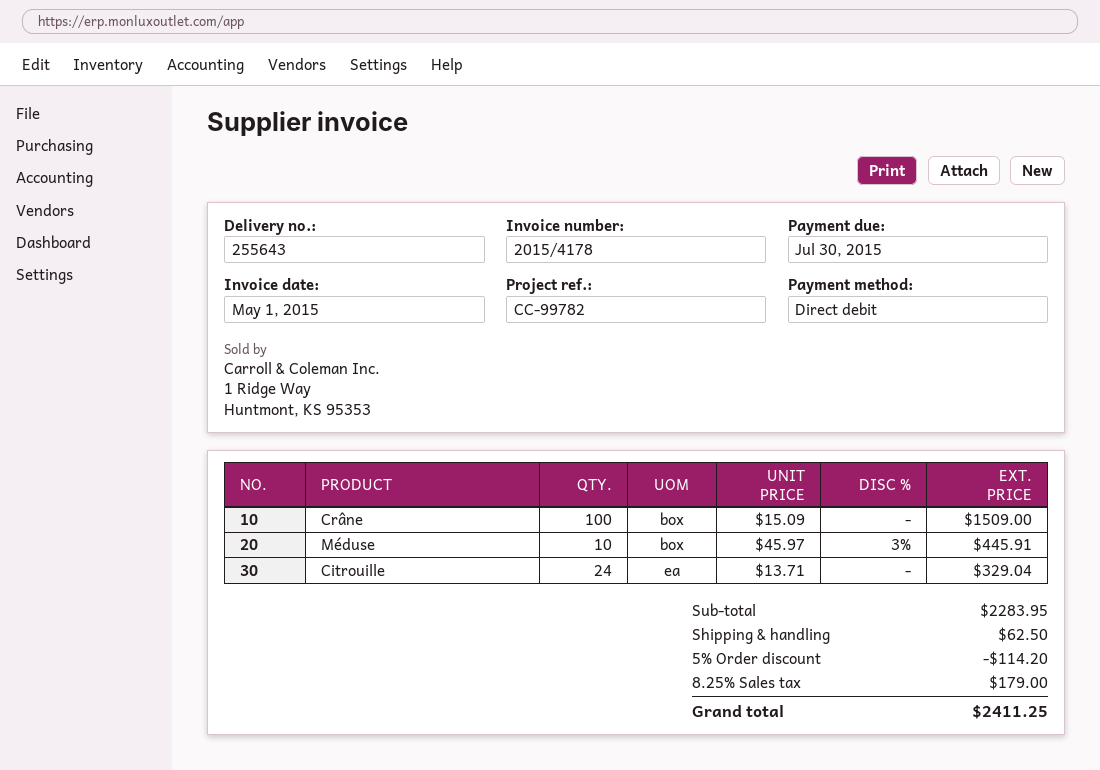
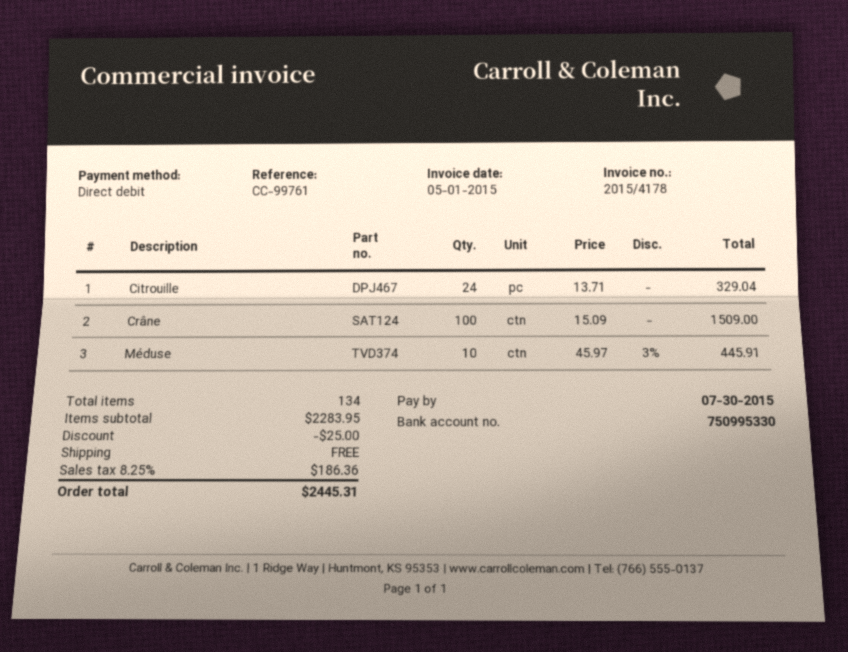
reference: CC-99782 -> CC-99761
discount: 114.20 -> 25.00
shipping: 62.50 -> 0.00
tax: 8.25% = 179.00 -> 8.25% = 186.36
total: 2411.25 -> 2445.31

